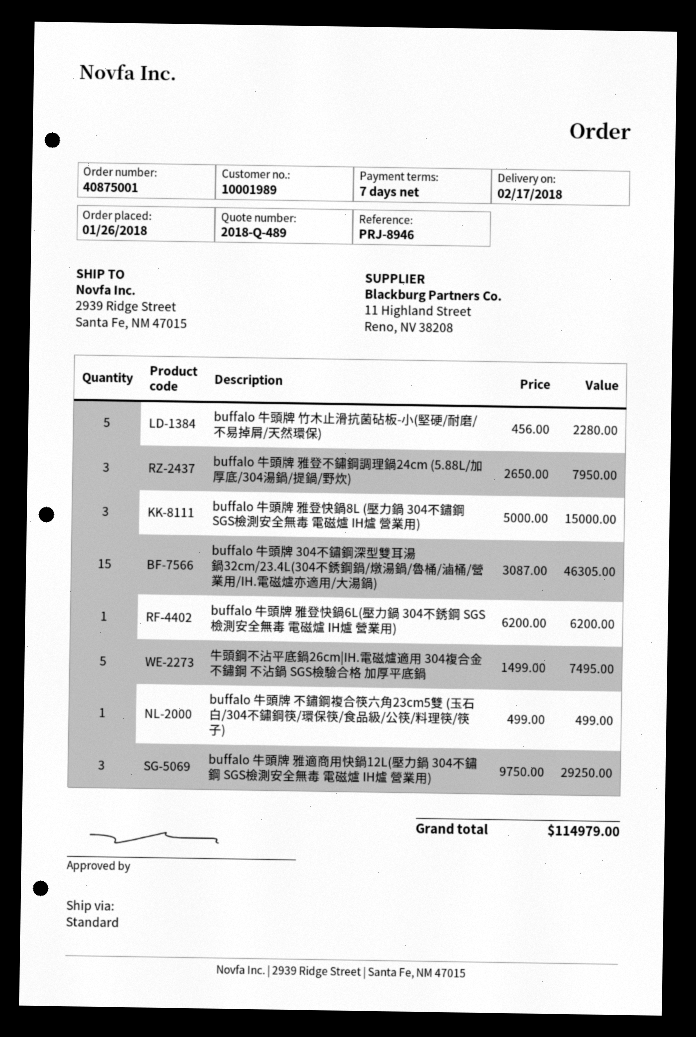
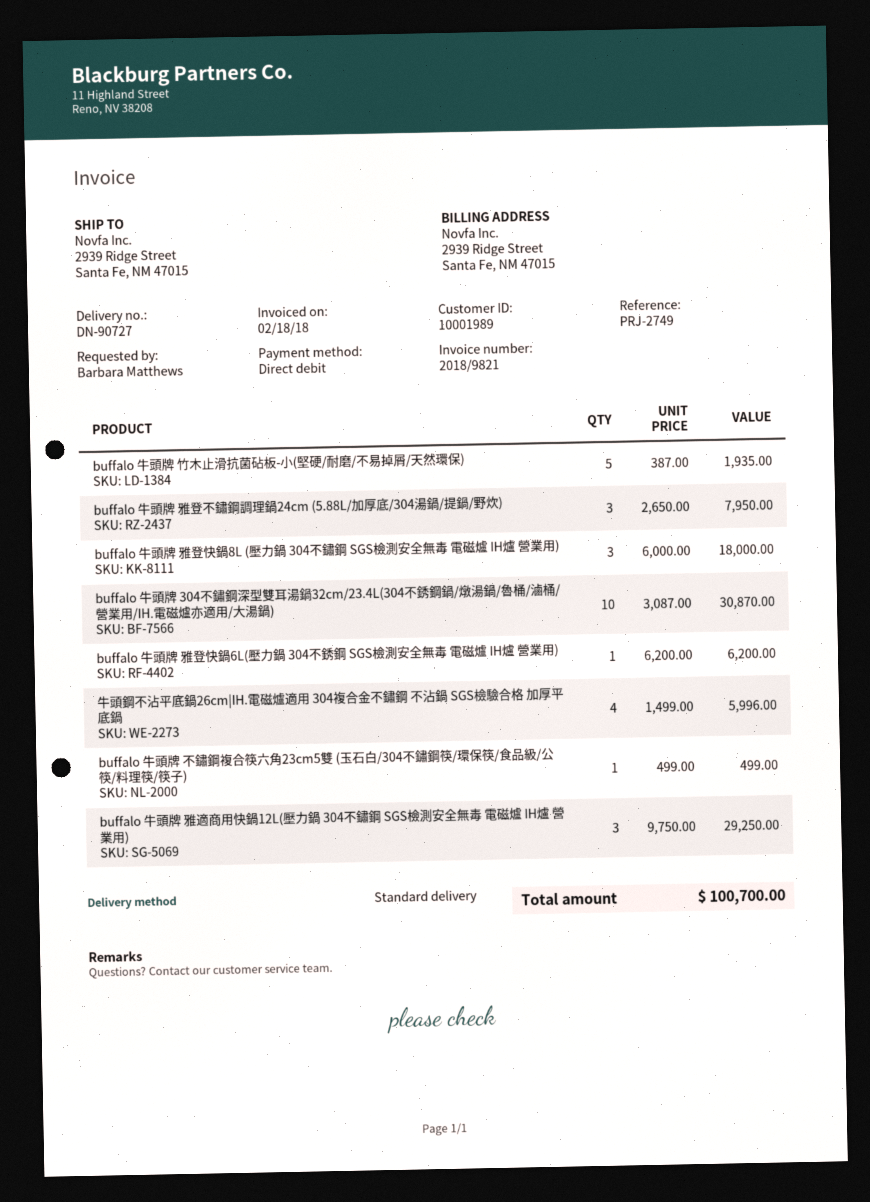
reference: PRJ-8946 -> PRJ-2749
buffalo 牛頭牌 竹木止滑抗菌砧板-小(堅硬/耐磨/不易掉屑/天然環保): 5 x 456.00 = 2280.00 -> 5 x 387.00 = 1935.00
buffalo 牛頭牌 雅登快鍋8L (壓力鍋 304不鏽鋼 SGS檢測安全無毒 電磁爐 IH爐 營業用): 3 x 5000.00 = 15000.00 -> 3 x 6000.00 = 18000.00
buffalo 牛頭牌 304不鏽鋼深型雙耳湯鍋32cm/23.4L(304不銹鋼鍋/燉湯鍋/魯桶/滷桶/營業用/IH.電磁爐亦適用/大湯鍋): 15 x 3087.00 = 46305.00 -> 10 x 3087.00 = 30870.00
牛頭鋼不沾平底鍋26cm|IH.電磁爐適用 304複合金不鏽鋼 不沾鍋 SGS檢驗合格 加厚平底鍋: 5 x 1499.00 = 7495.00 -> 4 x 1499.00 = 5996.00
total: 114979.00 -> 100700.00

